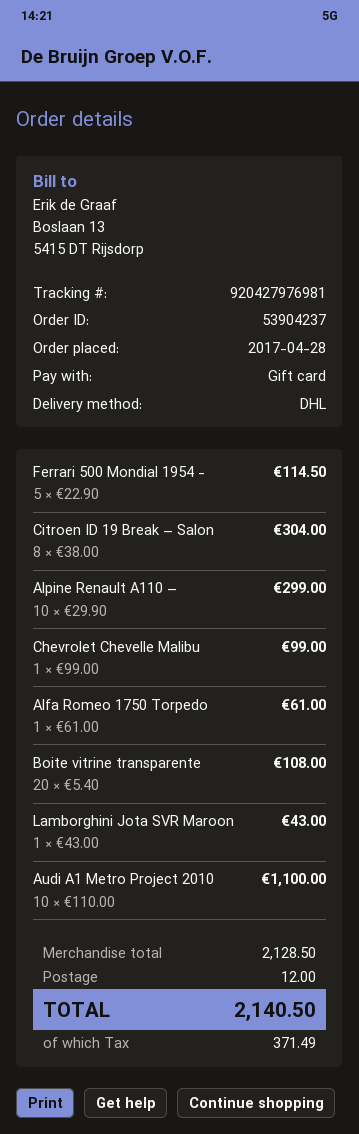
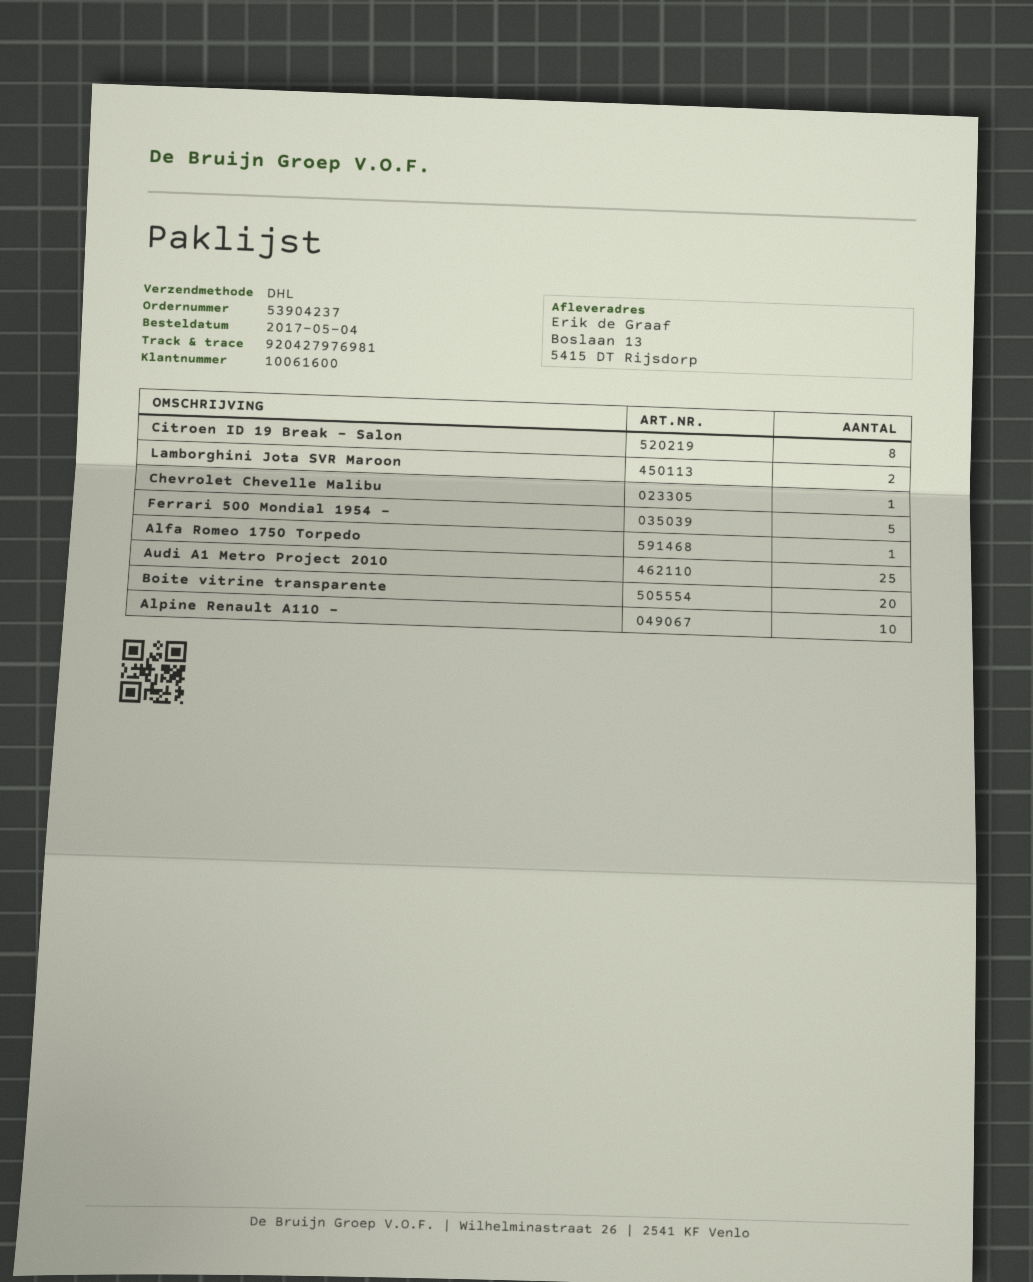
order date: 2017-04-28 -> 2017-05-04
Lamborghini Jota SVR Maroon: 1 -> 2
Audi A1 Metro Project 2010: 10 -> 25

